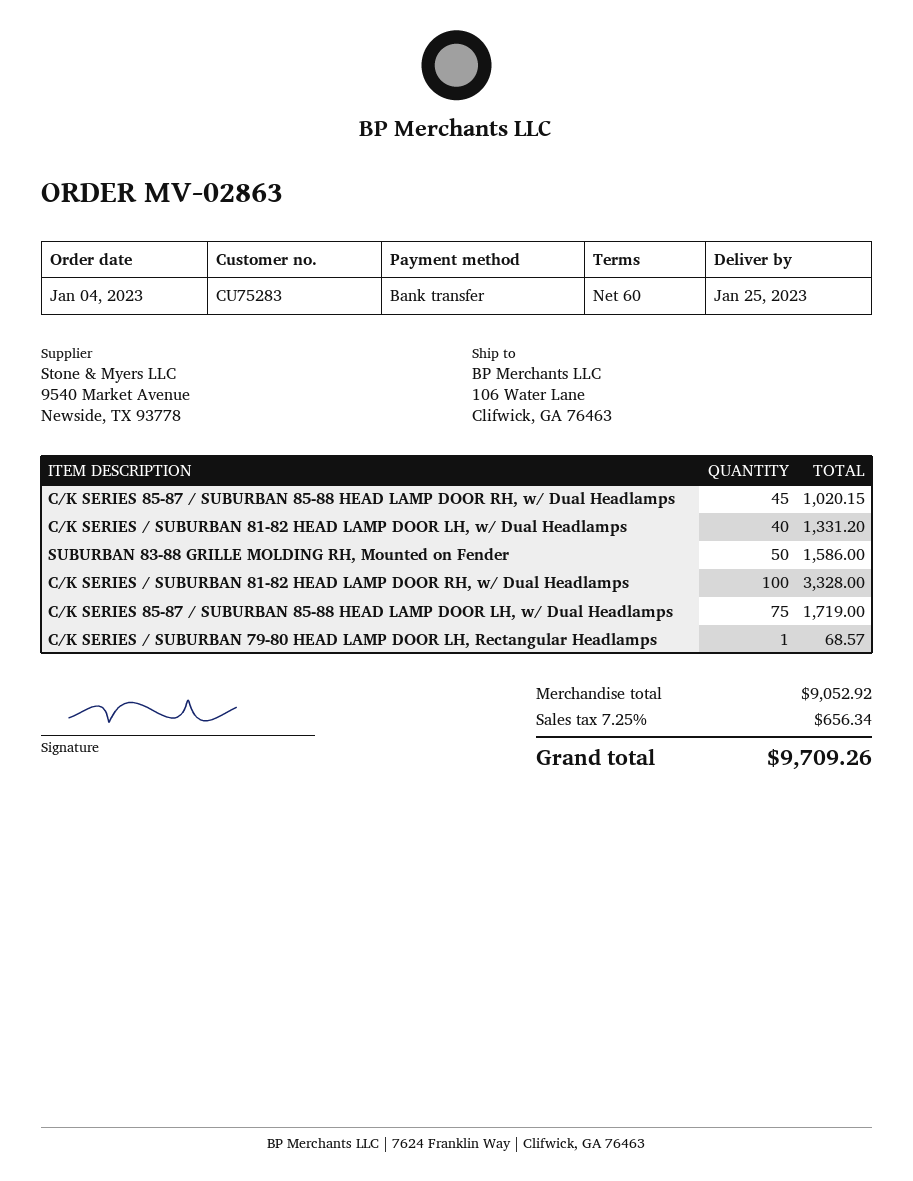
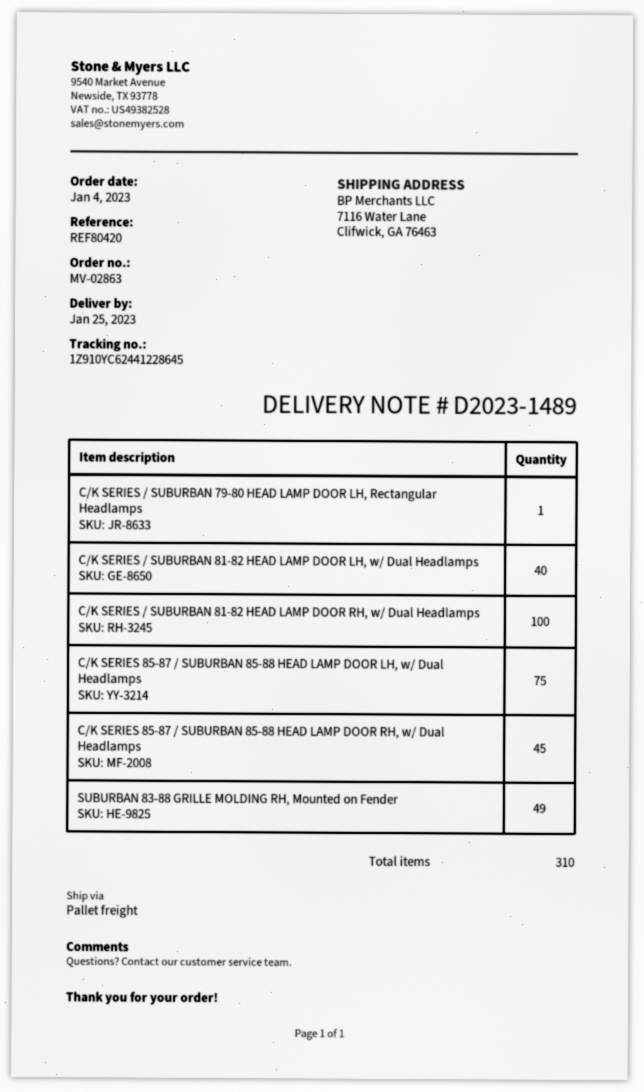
ship to: 106 Water Lane, Clifwick, GA 76463 -> 7116 Water Lane, Clifwick, GA 76463
SUBURBAN 83-88 GRILLE MOLDING RH, Mounted on Fender: 50 -> 49

